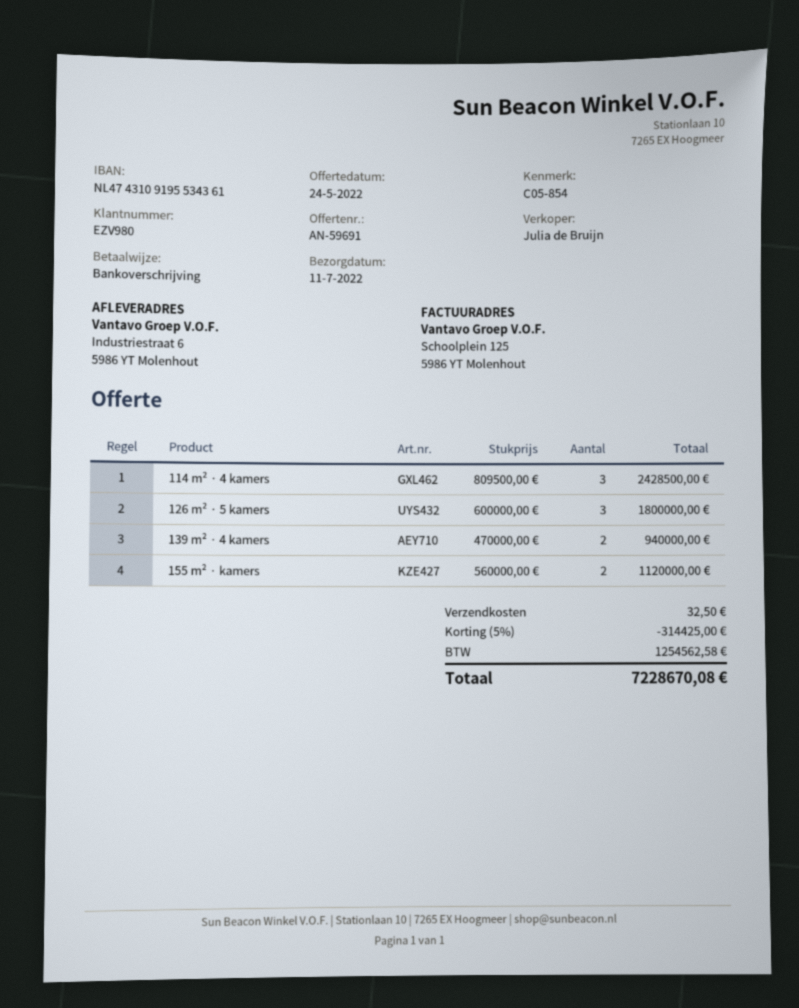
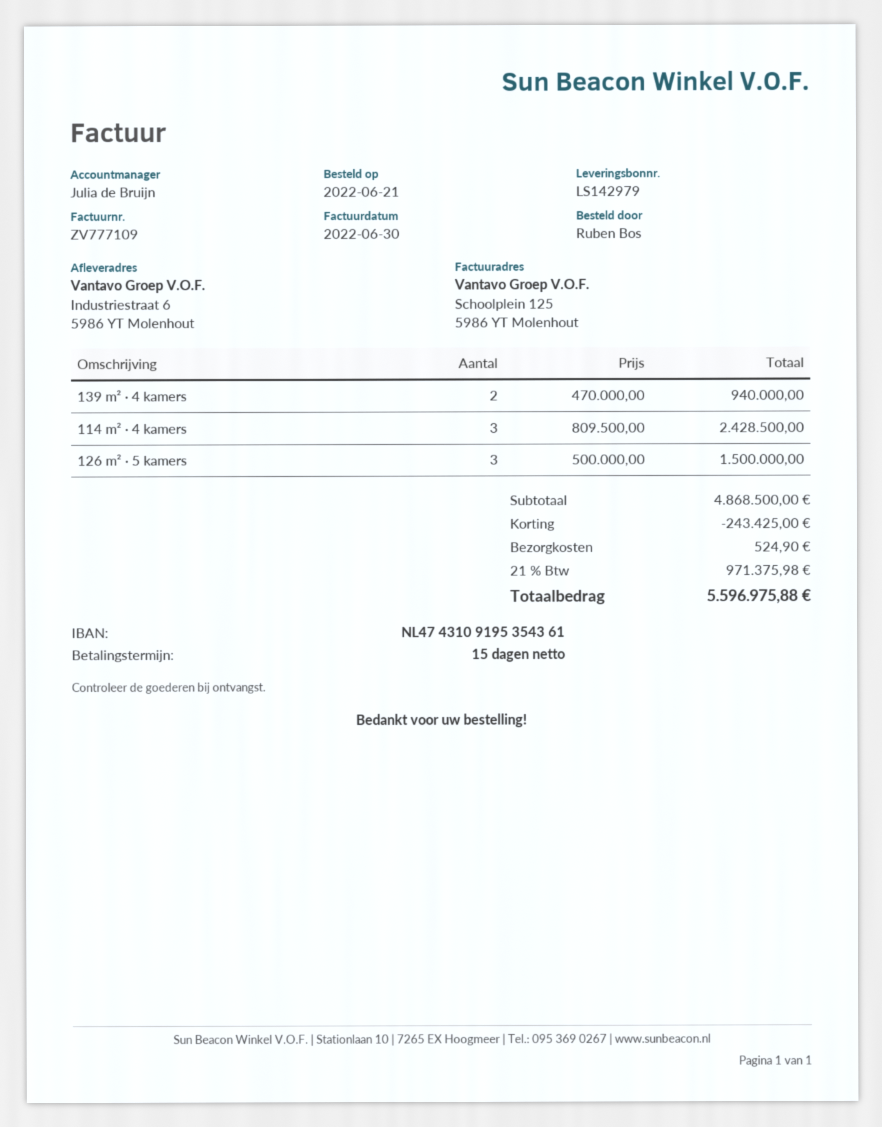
bank account: NL4743109195534361 -> NL4743109195354361
126 m² · 5 kamers: 3 x 600000.00 = 1800000.00 -> 3 x 500000.00 = 1500000.00
155 m² · kamers: 2 x 560000.00 = 1120000.00 -> none
discount: 314425.00 -> 243425.00
shipping: 32.50 -> 524.90
tax: 1254562.58 -> 971375.98
total: 7228670.08 -> 5596975.88

